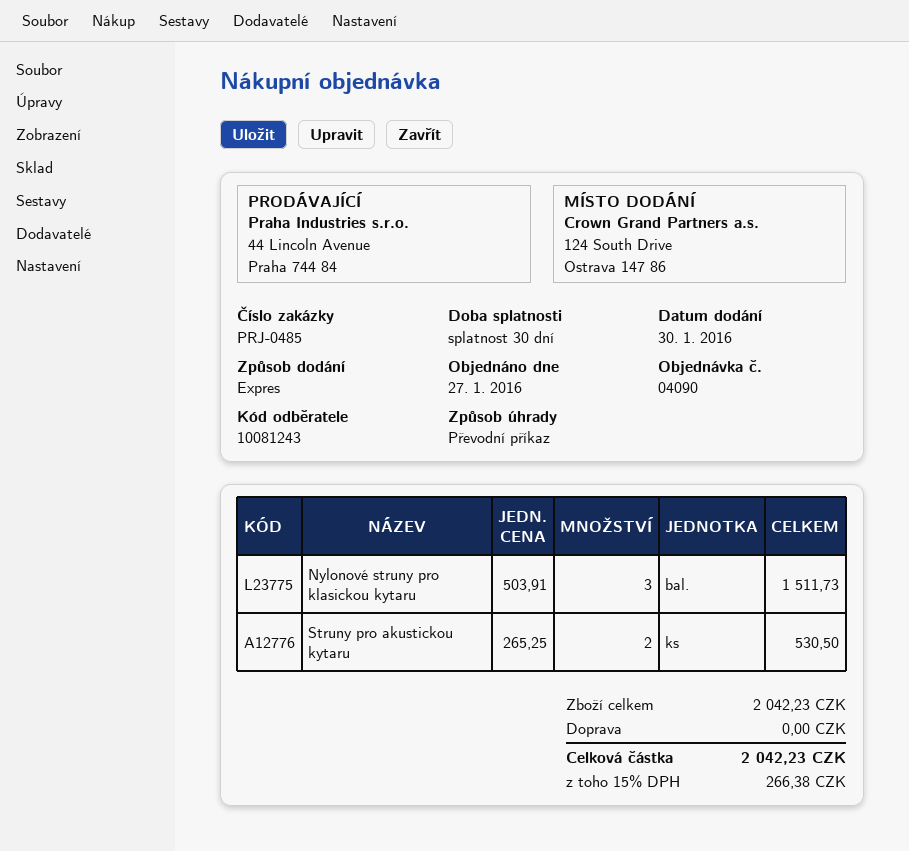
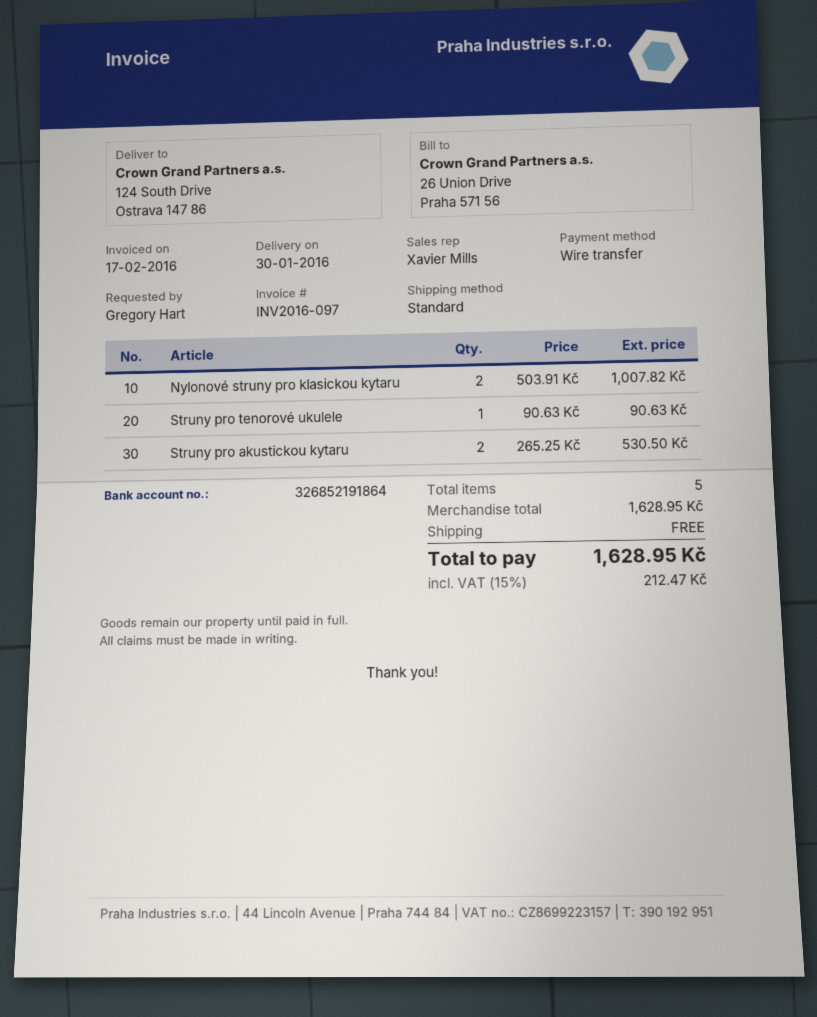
shipping method: express -> standard
Nylonové struny pro klasickou kytaru: 3 x 503.91 = 1511.73 -> 2 x 503.91 = 1007.82
Struny pro tenorové ukulele: none -> 1 x 90.63 = 90.63
subtotal: 2042.23 -> 1628.95
tax: 15% = 266.38 -> 15% = 212.47
total: 2042.23 -> 1628.95

